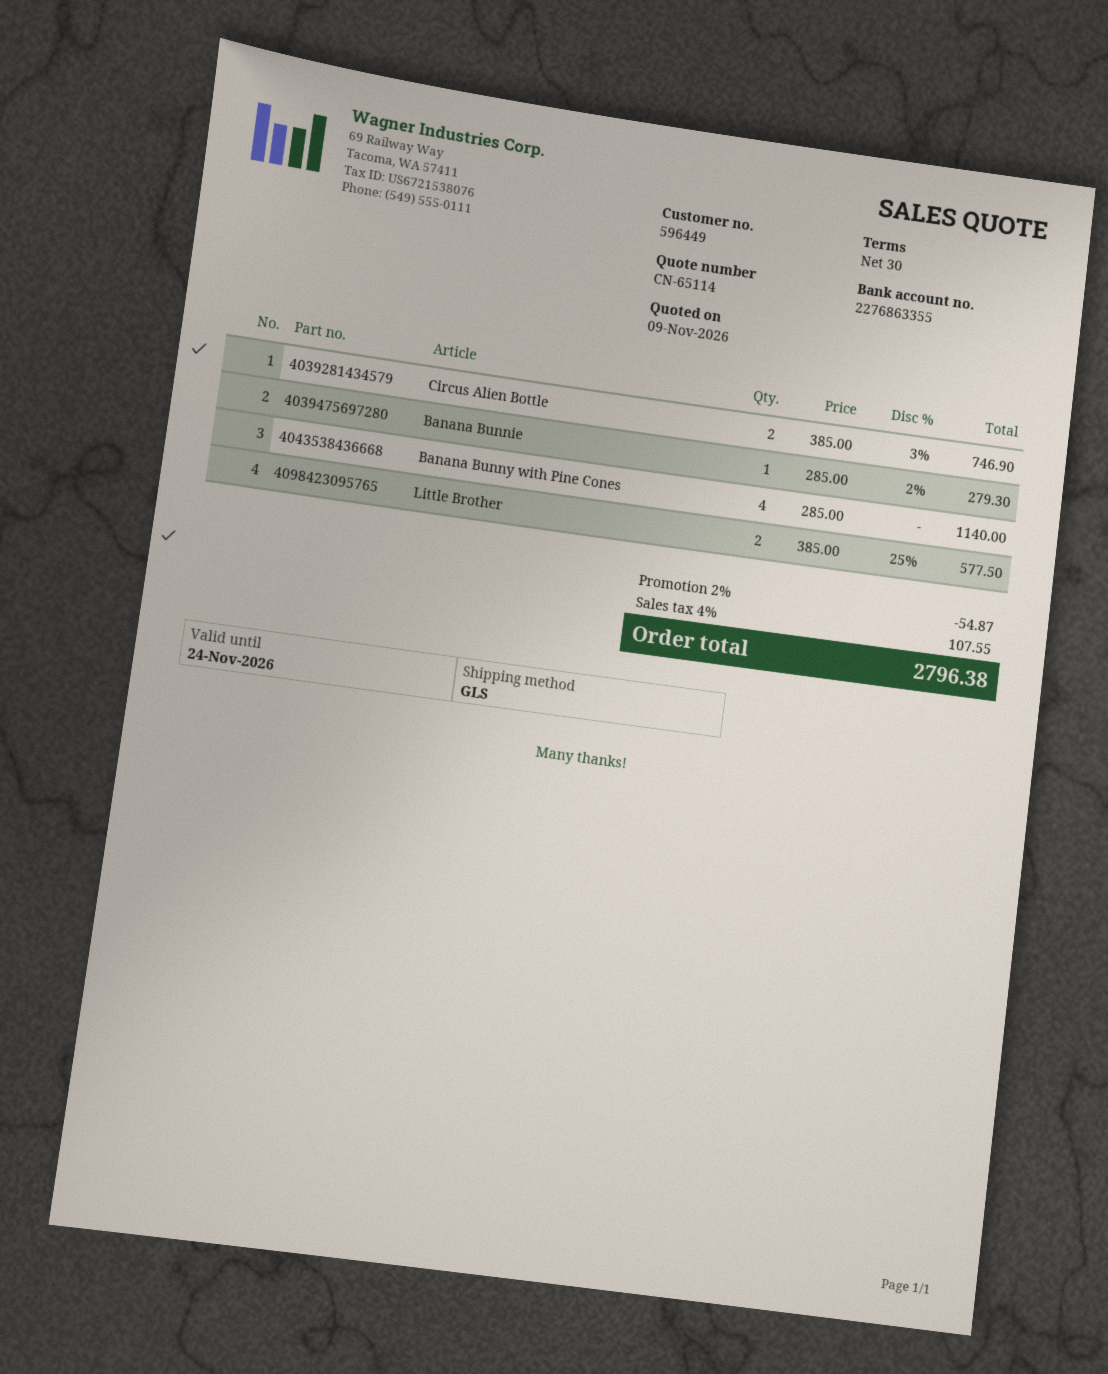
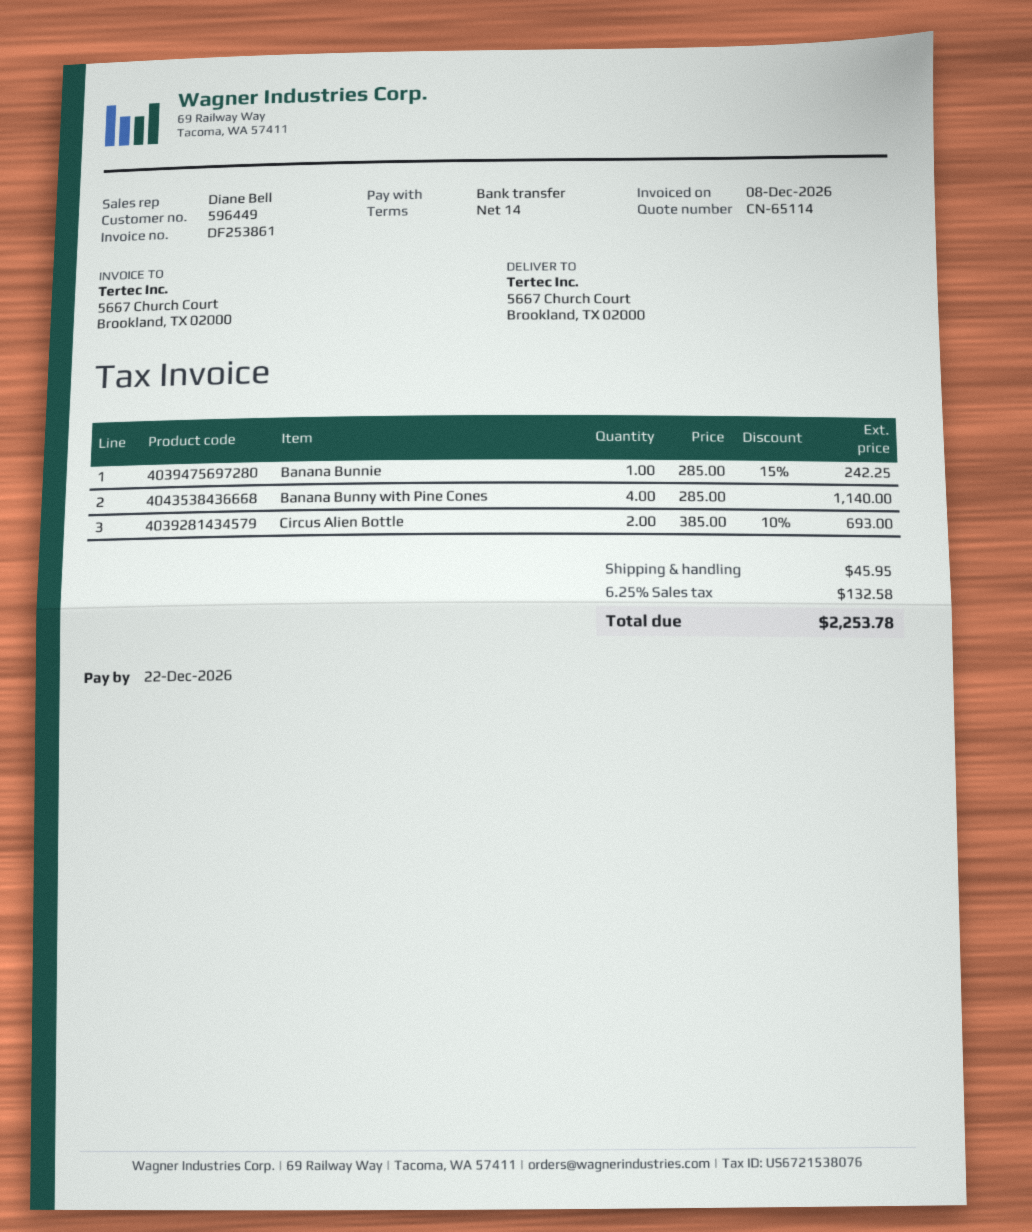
payment terms: 30 days -> 14 days
Circus Alien Bottle: 2 x 385.00 - 3% = 746.90 -> 2 x 385.00 - 10% = 693.00
Banana Bunnie: 1 x 285.00 - 2% = 279.30 -> 1 x 285.00 - 15% = 242.25
Little Brother: 2 x 385.00 - 25% = 577.50 -> none
discount: 2% = 54.87 -> none
shipping: none -> 45.95
tax: 4% = 107.55 -> 6.25% = 132.58
total: 2796.38 -> 2253.78

